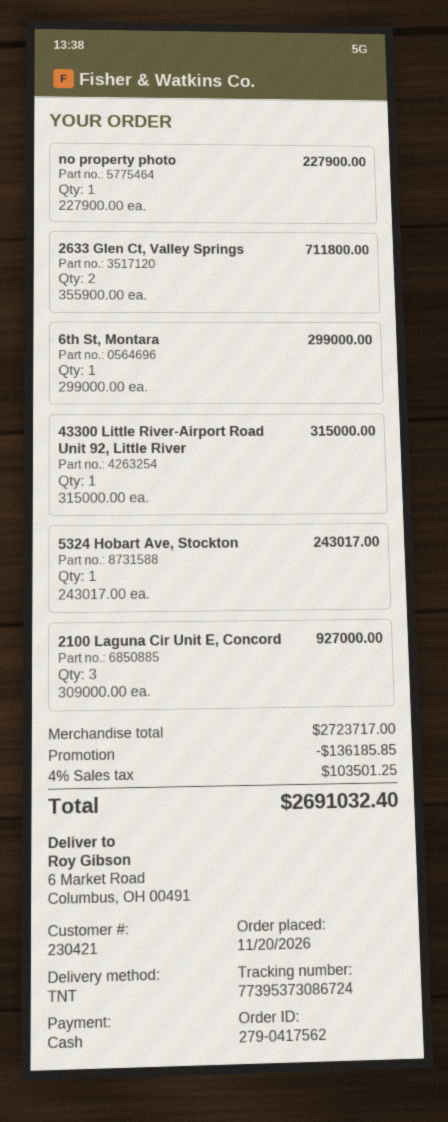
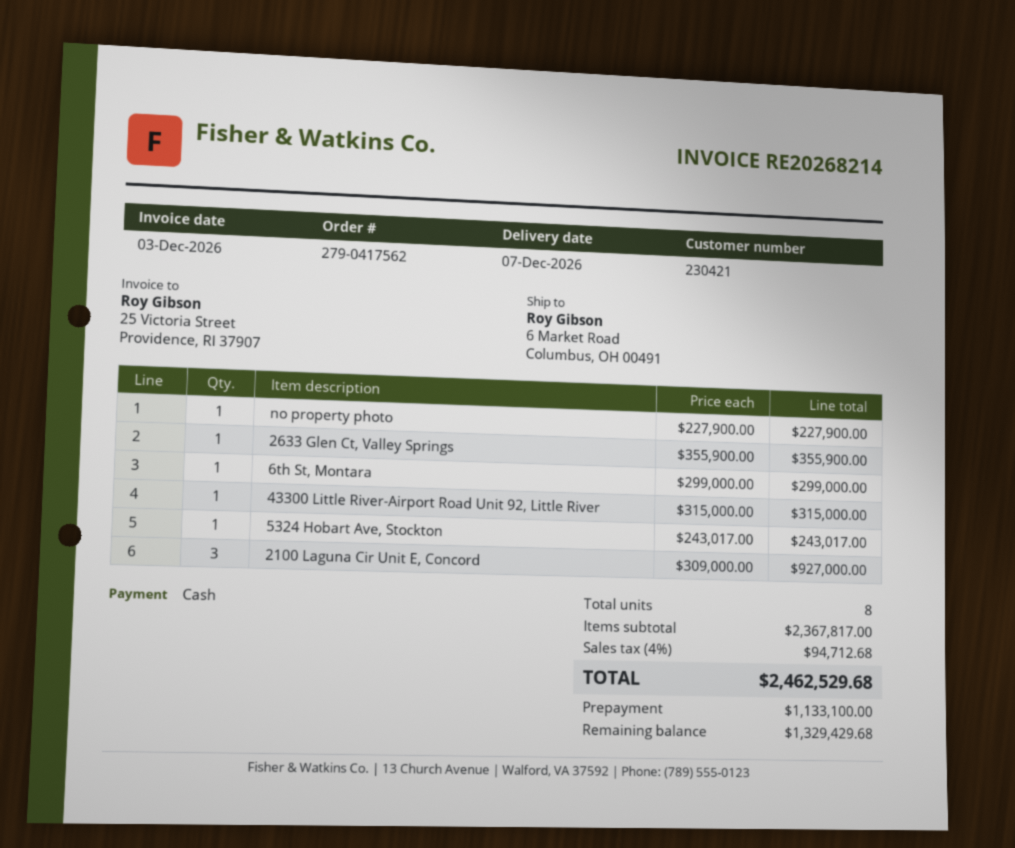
2633 Glen Ct, Valley Springs: 2 x 355900.00 = 711800.00 -> 1 x 355900.00 = 355900.00
subtotal: 2723717.00 -> 2367817.00
discount: 136185.85 -> none
tax: 4% = 103501.25 -> 4% = 94712.68
total: 2691032.40 -> 2462529.68

